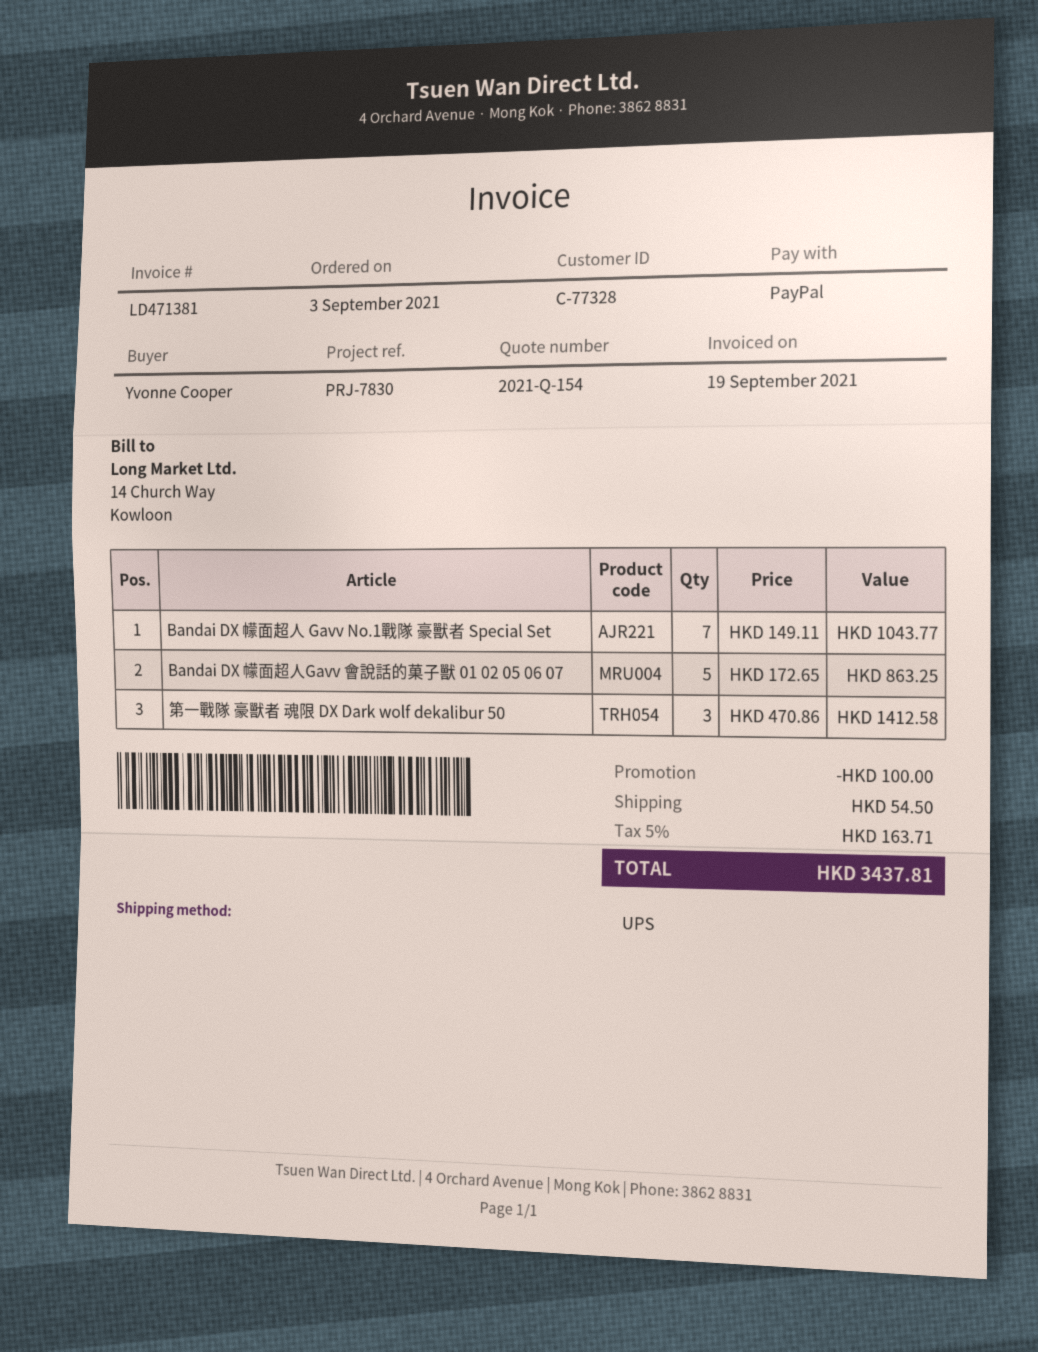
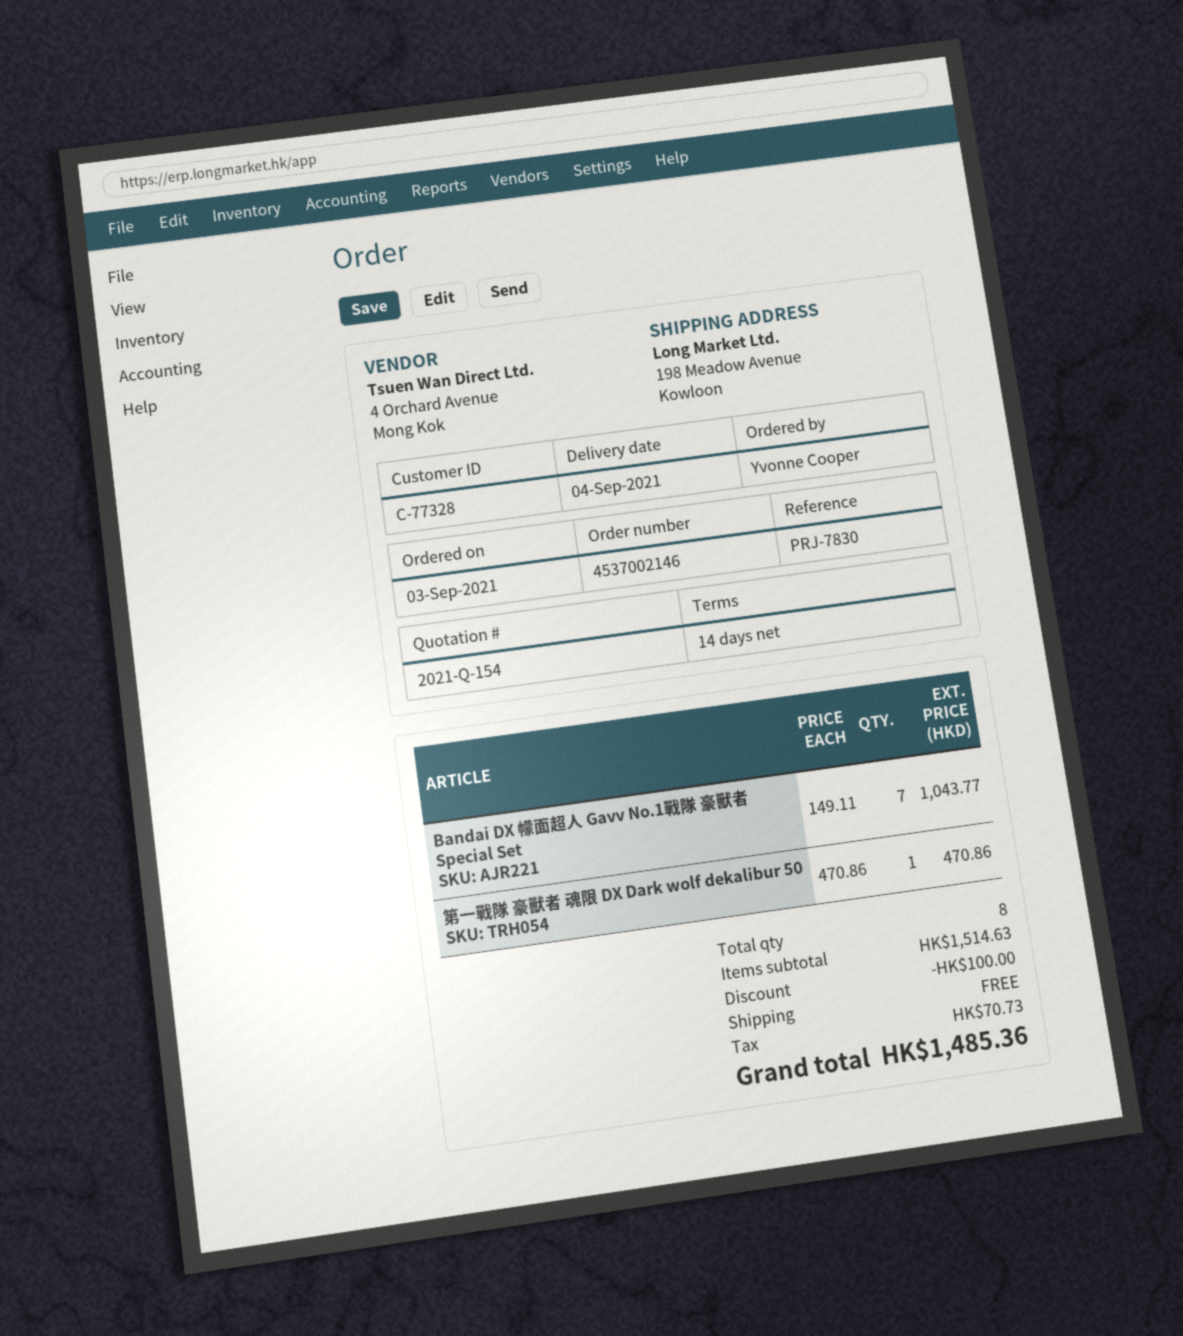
Bandai DX 幪面超人Gavv 會說話的菓子獸 01 02 05 06 07: 5 x 172.65 = 863.25 -> none
第一戰隊 豪獸者 魂限 DX Dark wolf dekalibur 50: 3 x 470.86 = 1412.58 -> 1 x 470.86 = 470.86
shipping: 54.50 -> 0.00
tax: 163.71 -> 70.73
total: 3437.81 -> 1485.36

